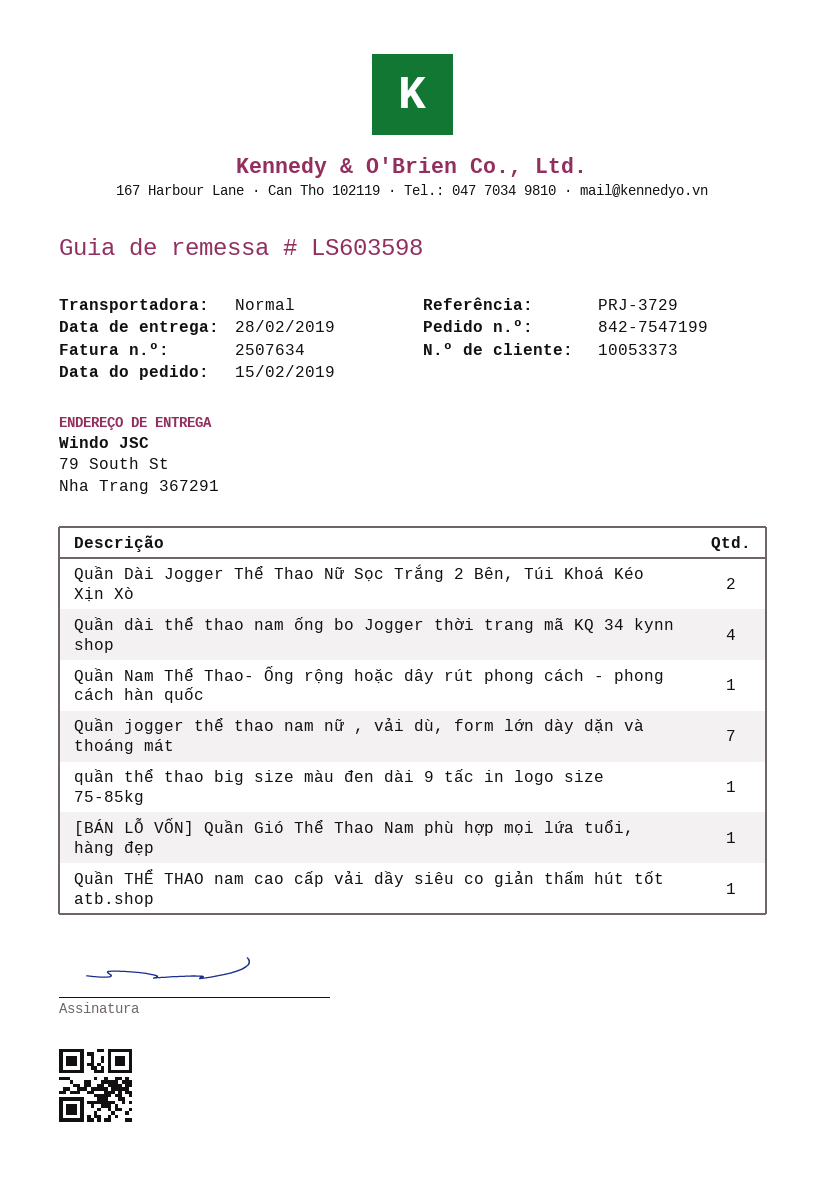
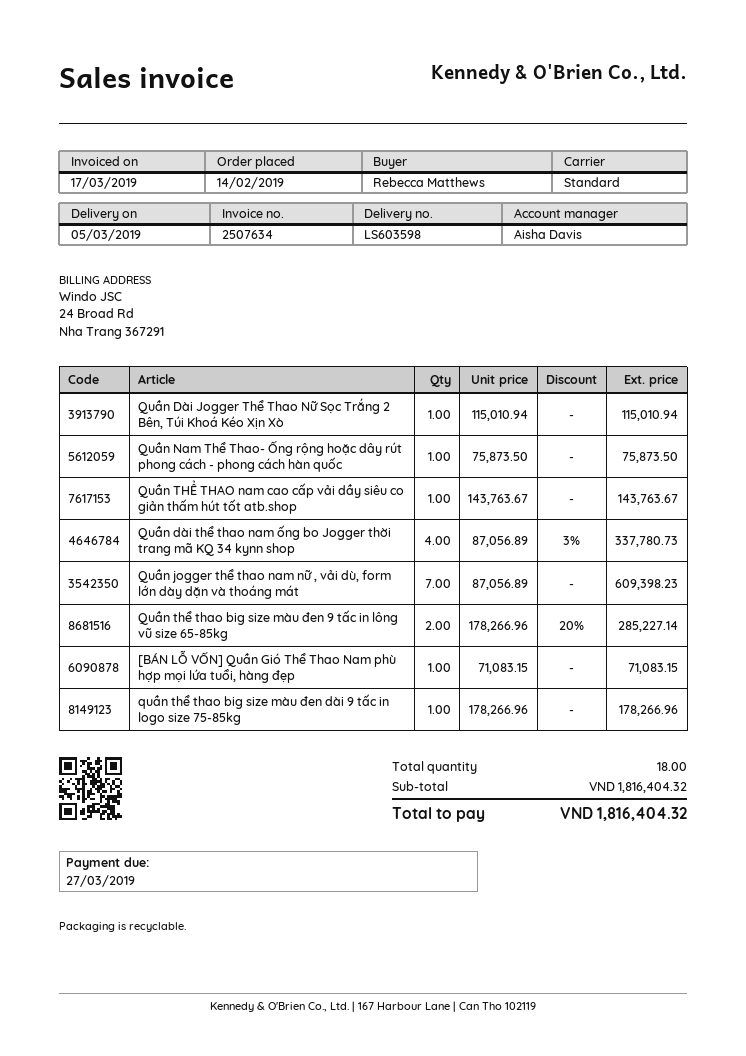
order date: 2019-02-15 -> 2019-02-14
delivery date: 2019-02-28 -> 2019-03-05
Quần Dài Jogger Thể Thao Nữ Sọc Trắng 2 Bên, Túi Khoá Kéo Xịn Xò: 2 -> 1
Quần thể thao big size màu đen 9 tấc in lông vũ size 65-85kg: none -> 2

